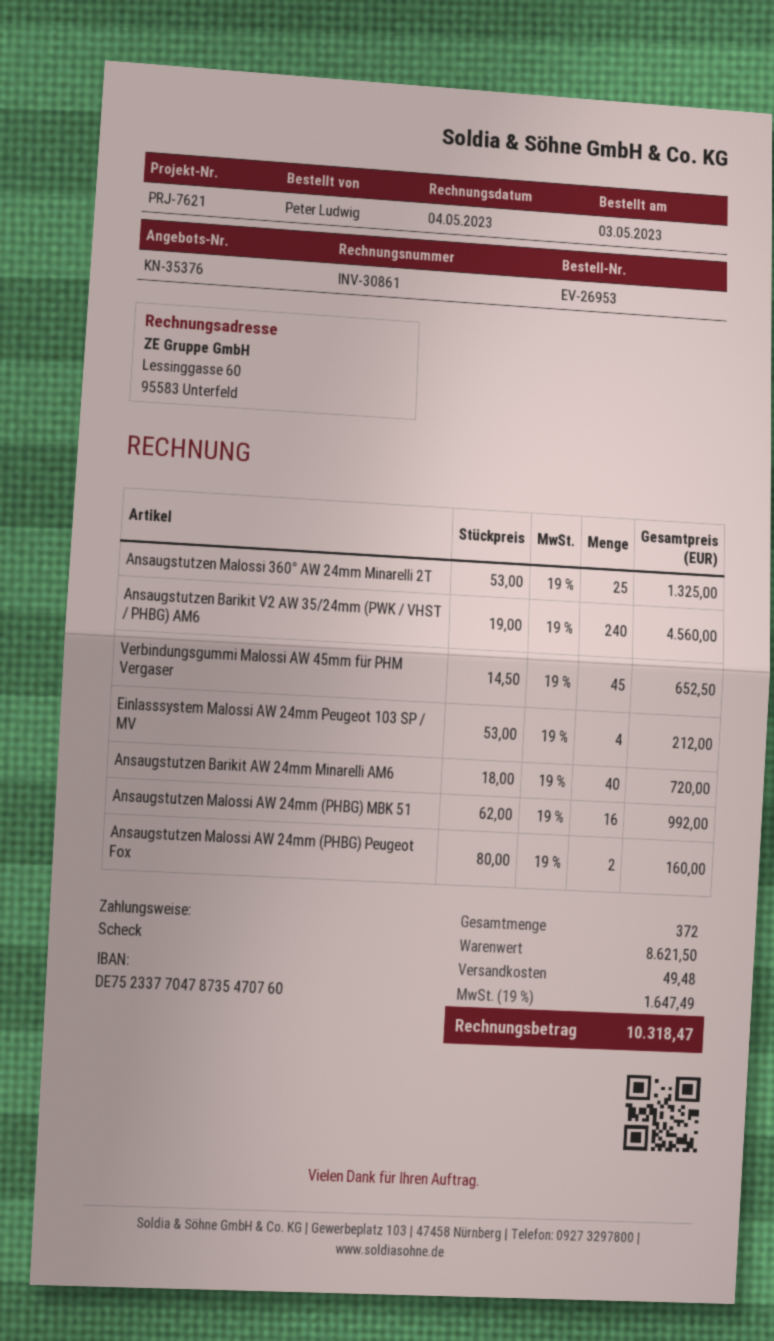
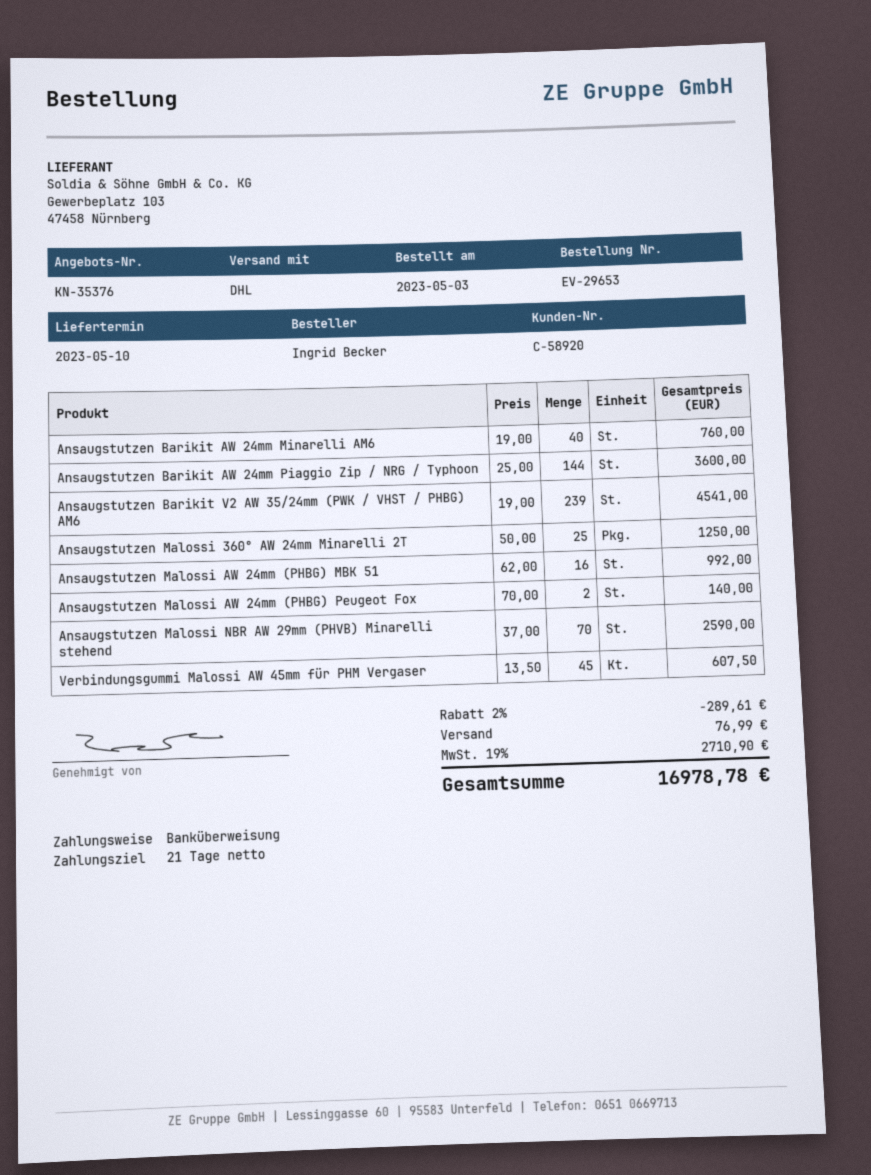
order number: EV-26953 -> EV-29653
ordered by: Peter Ludwig -> Ingrid Becker
payment method: cheque -> bank transfer
Ansaugstutzen Malossi 360° AW 24mm Minarelli 2T: 25 x 53.00 = 1325.00 -> 25 x 50.00 = 1250.00
Ansaugstutzen Barikit V2 AW 35/24mm (PWK / VHST / PHBG) AM6: 240 x 19.00 = 4560.00 -> 239 x 19.00 = 4541.00
Verbindungsgummi Malossi AW 45mm für PHM Vergaser: 45 x 14.50 = 652.50 -> 45 x 13.50 = 607.50
Einlasssystem Malossi AW 24mm Peugeot 103 SP / MV: 4 x 53.00 = 212.00 -> none
Ansaugstutzen Barikit AW 24mm Minarelli AM6: 40 x 18.00 = 720.00 -> 40 x 19.00 = 760.00
Ansaugstutzen Malossi AW 24mm (PHBG) Peugeot Fox: 2 x 80.00 = 160.00 -> 2 x 70.00 = 140.00
Ansaugstutzen Barikit AW 24mm Piaggio Zip / NRG / Typhoon: none -> 144 x 25.00 = 3600.00
Ansaugstutzen Malossi NBR AW 29mm (PHVB) Minarelli stehend: none -> 70 x 37.00 = 2590.00
discount: none -> 2% = 289.61
shipping: 49.48 -> 76.99
tax: 19% = 1647.49 -> 19% = 2710.90
total: 10318.47 -> 16978.78

